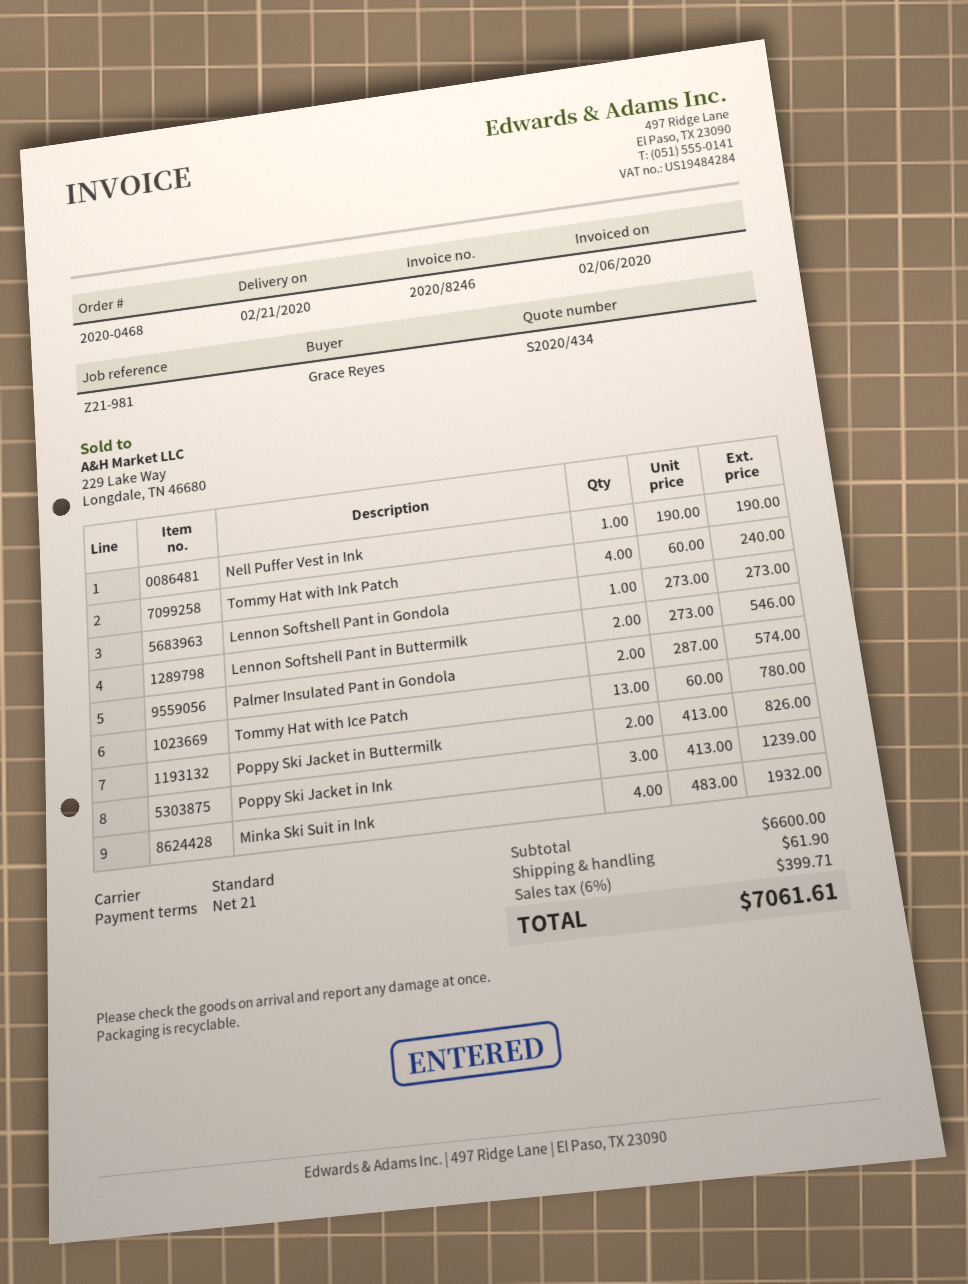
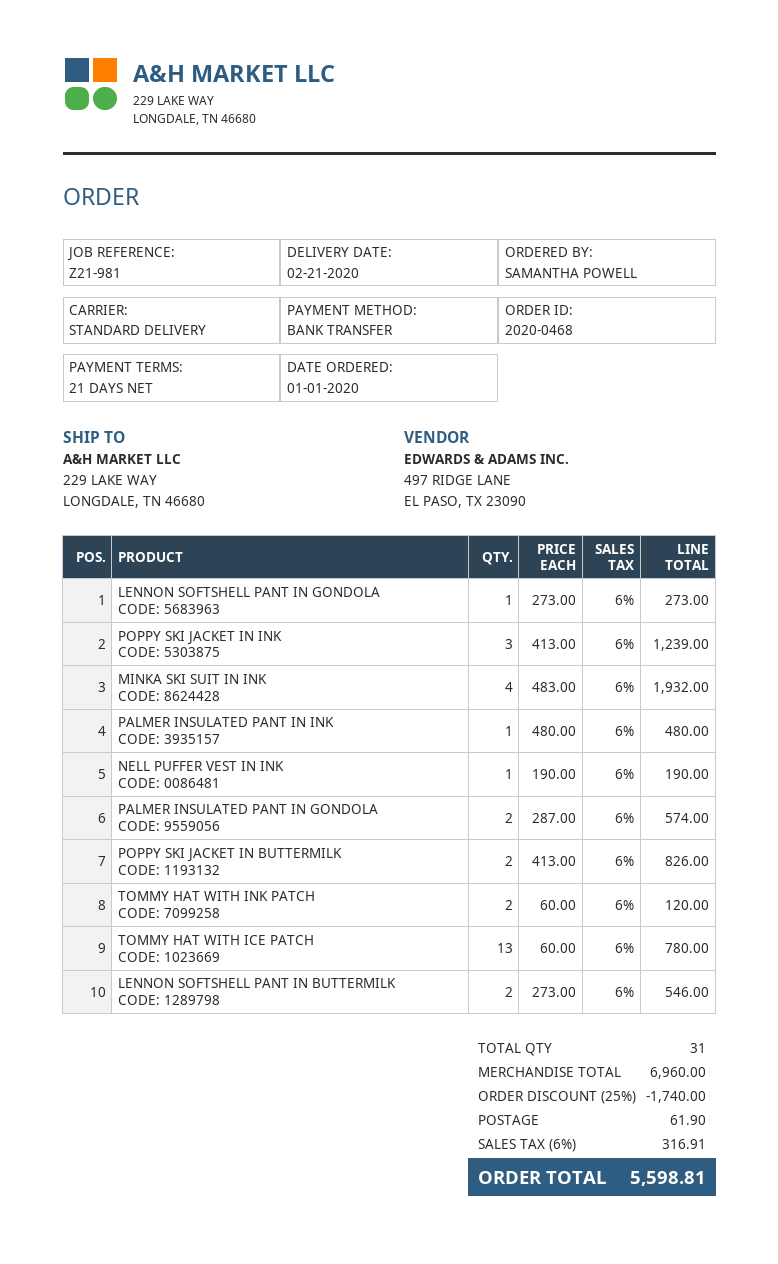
ordered by: Grace Reyes -> SAMANTHA POWELL
Tommy Hat with Ink Patch: 4 x 60.00 = 240.00 -> 2 x 60.00 = 120.00
PALMER INSULATED PANT IN INK: none -> 1 x 480.00 = 480.00
subtotal: 6600.00 -> 6960.00
discount: none -> 25% = 1740.00
tax: 6% = 399.71 -> 6% = 316.91
total: 7061.61 -> 5598.81

